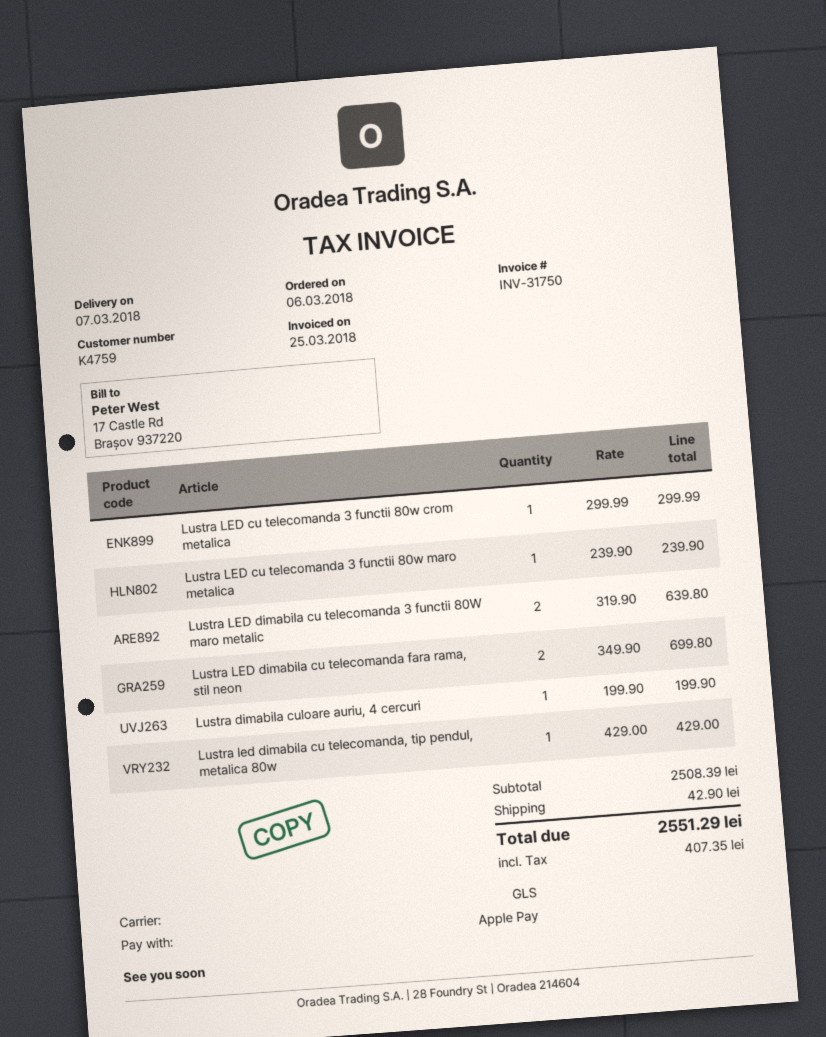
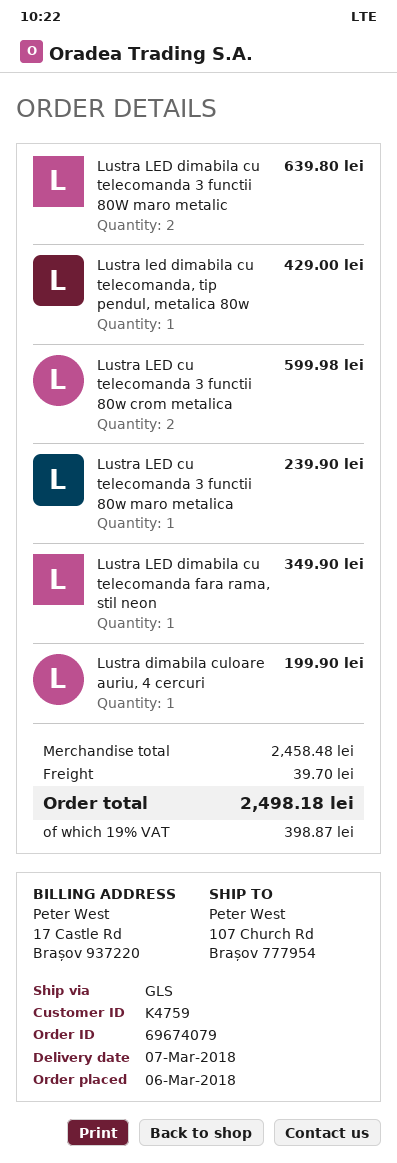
Lustra LED cu telecomanda 3 functii 80w crom metalica: 1 for 299.99 -> 2 for 599.98
Lustra LED dimabila cu telecomanda fara rama, stil neon: 2 for 699.80 -> 1 for 349.90
subtotal: 2508.39 -> 2458.48
shipping: 42.90 -> 39.70
tax: 407.35 -> 398.87
total: 2551.29 -> 2498.18

